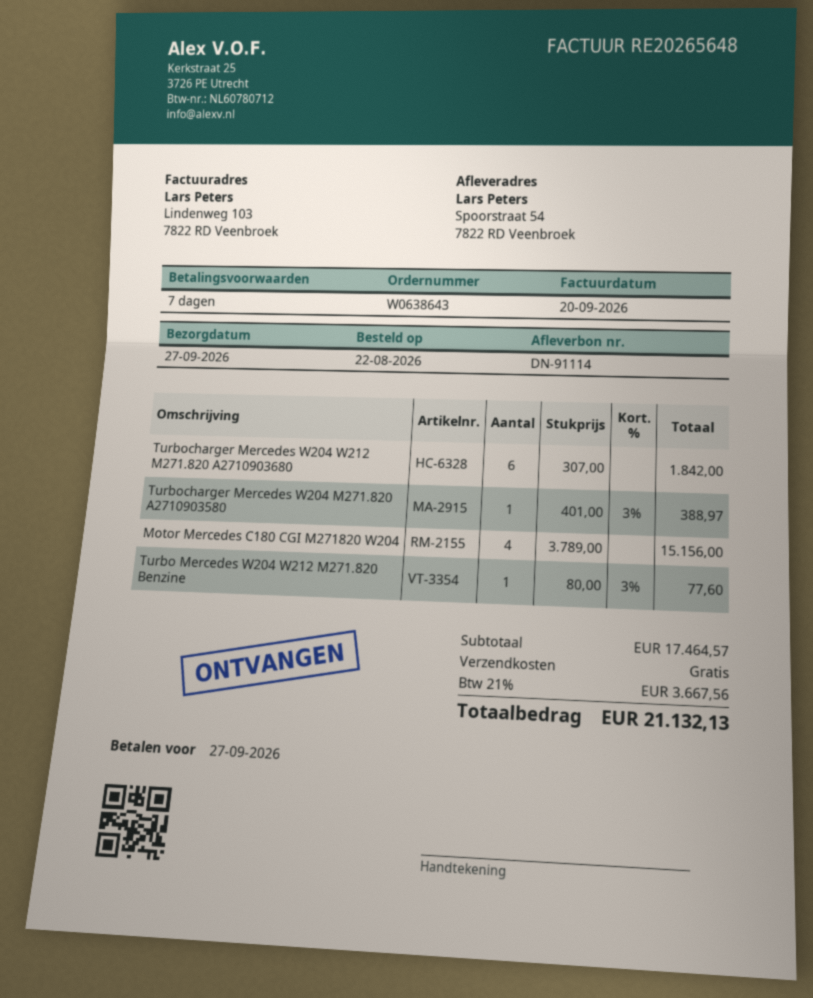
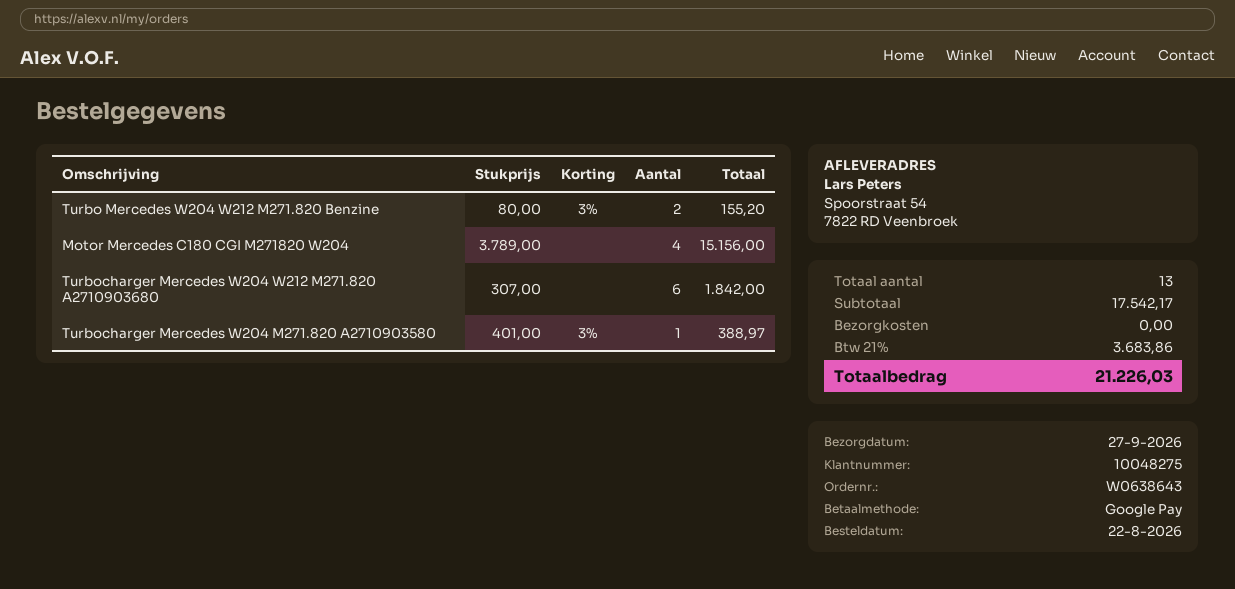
Turbo Mercedes W204 W212 M271.820 Benzine: 1 x 80.00 - 3% = 77.60 -> 2 x 80.00 - 3% = 155.20
subtotal: 17464.57 -> 17542.17
tax: 21% = 3667.56 -> 21% = 3683.86
total: 21132.13 -> 21226.03

